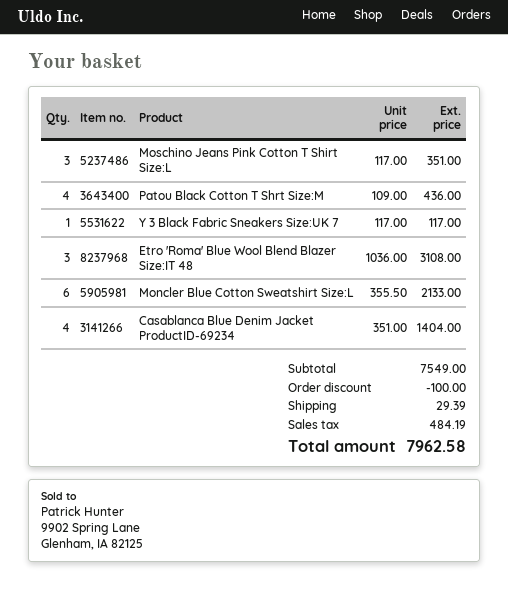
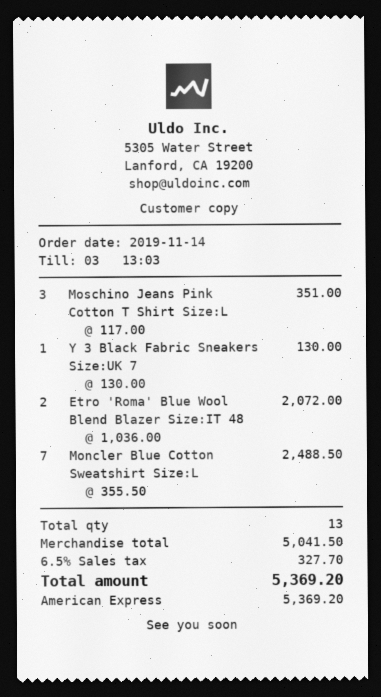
Patou Black Cotton T Shrt Size:M: 4 x 109.00 = 436.00 -> none
Y 3 Black Fabric Sneakers Size:UK 7: 1 x 117.00 = 117.00 -> 1 x 130.00 = 130.00
Etro 'Roma' Blue Wool Blend Blazer Size:IT 48: 3 x 1036.00 = 3108.00 -> 2 x 1036.00 = 2072.00
Moncler Blue Cotton Sweatshirt Size:L: 6 x 355.50 = 2133.00 -> 7 x 355.50 = 2488.50
Casablanca Blue Denim Jacket ProductID-69234: 4 x 351.00 = 1404.00 -> none
subtotal: 7549.00 -> 5041.50
discount: 100.00 -> none
shipping: 29.39 -> none
tax: 484.19 -> 327.70
total: 7962.58 -> 5369.20

